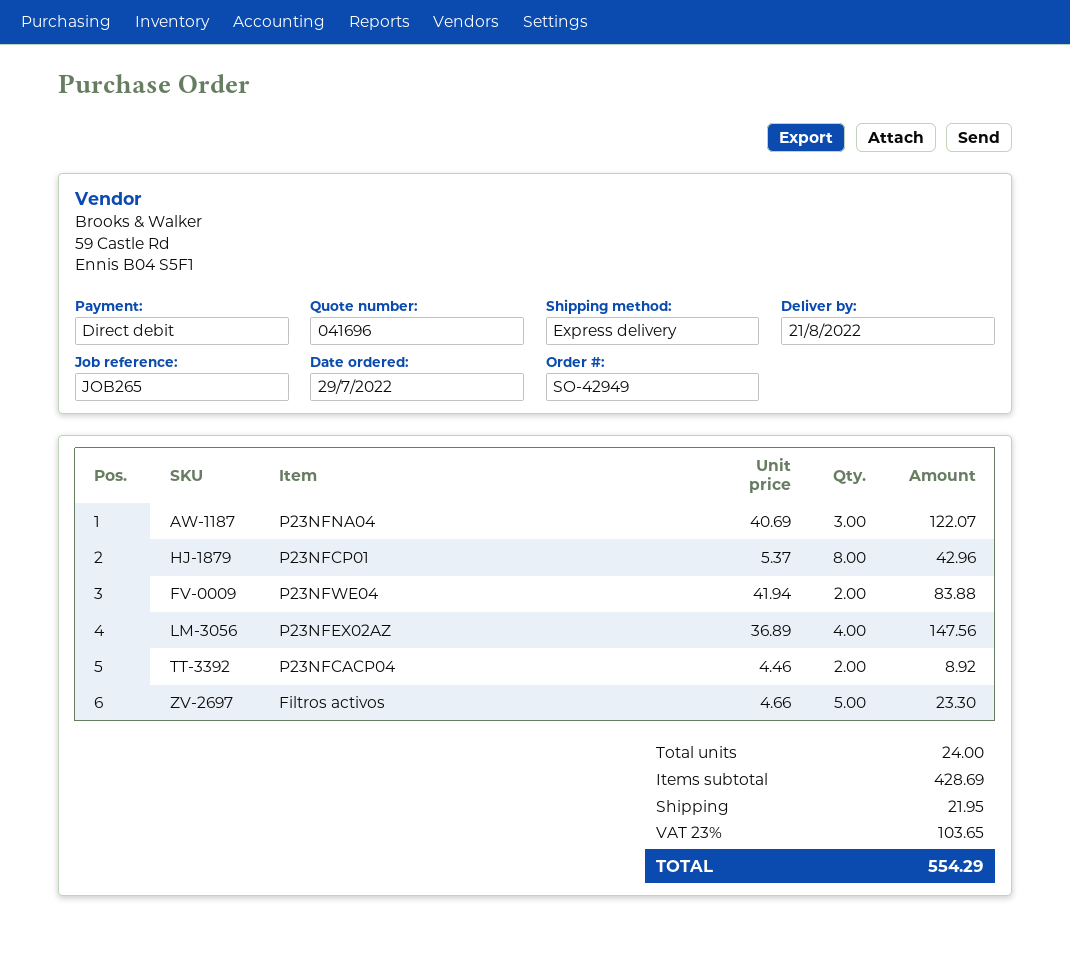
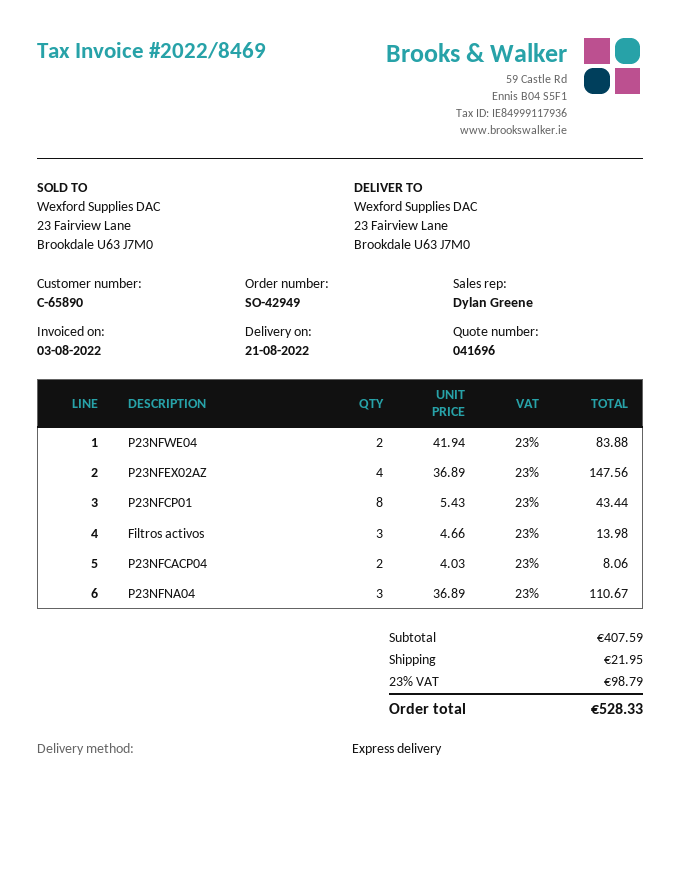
P23NFNA04: 3 x 40.69 = 122.07 -> 3 x 36.89 = 110.67
P23NFCP01: 8 x 5.37 = 42.96 -> 8 x 5.43 = 43.44
P23NFCACP04: 2 x 4.46 = 8.92 -> 2 x 4.03 = 8.06
Filtros activos: 5 x 4.66 = 23.30 -> 3 x 4.66 = 13.98
subtotal: 428.69 -> 407.59
tax: 23% = 103.65 -> 23% = 98.79
total: 554.29 -> 528.33

